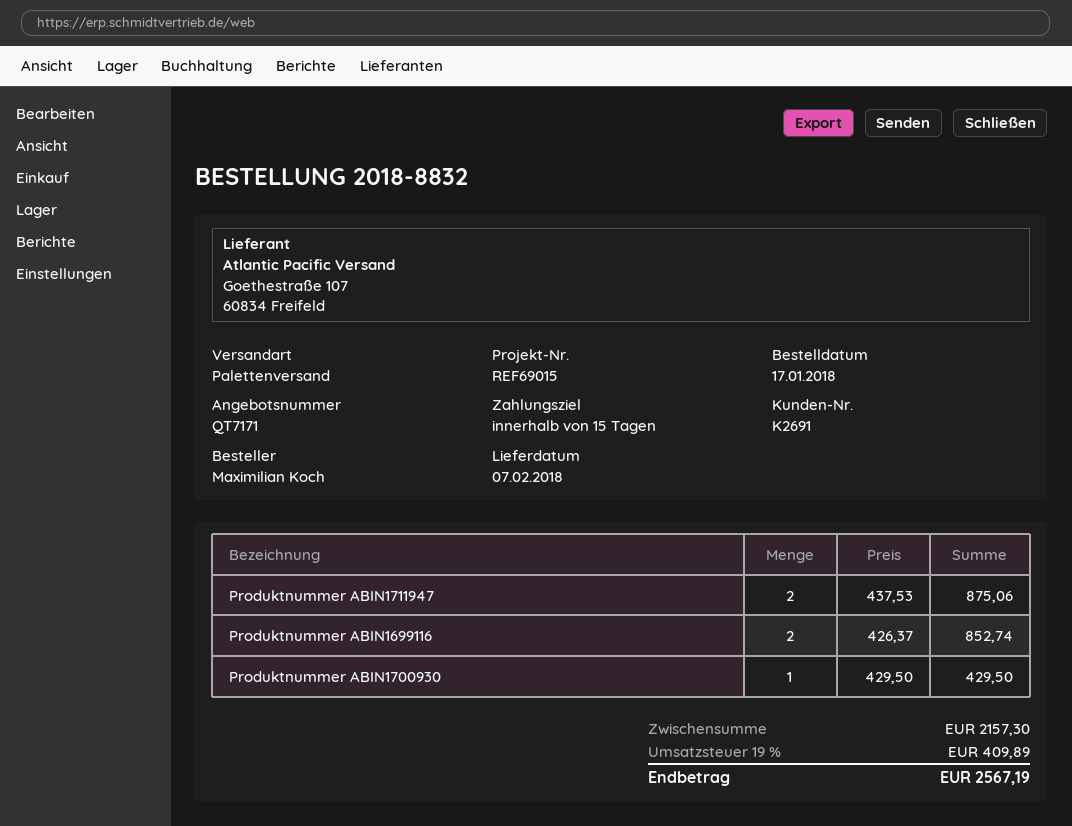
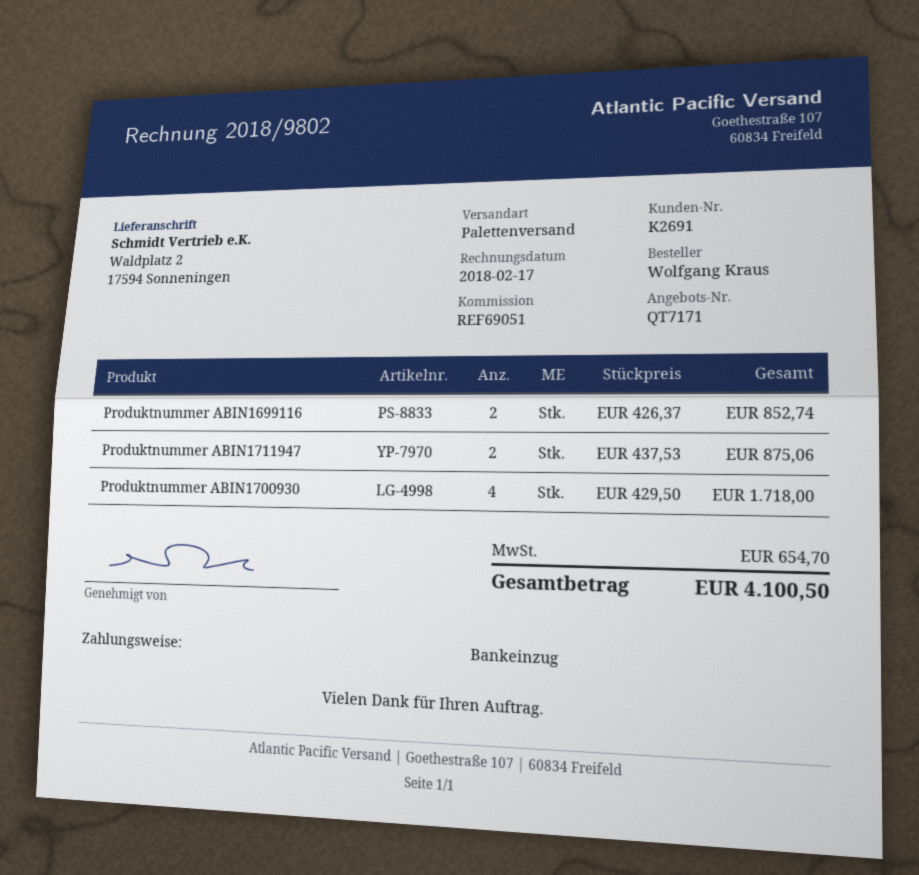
reference: REF69015 -> REF69051
ordered by: Maximilian Koch -> Wolfgang Kraus
Produktnummer ABIN1700930: 1 x 429.50 = 429.50 -> 4 x 429.50 = 1718.00
tax: 409.89 -> 654.70
total: 2567.19 -> 4100.50

